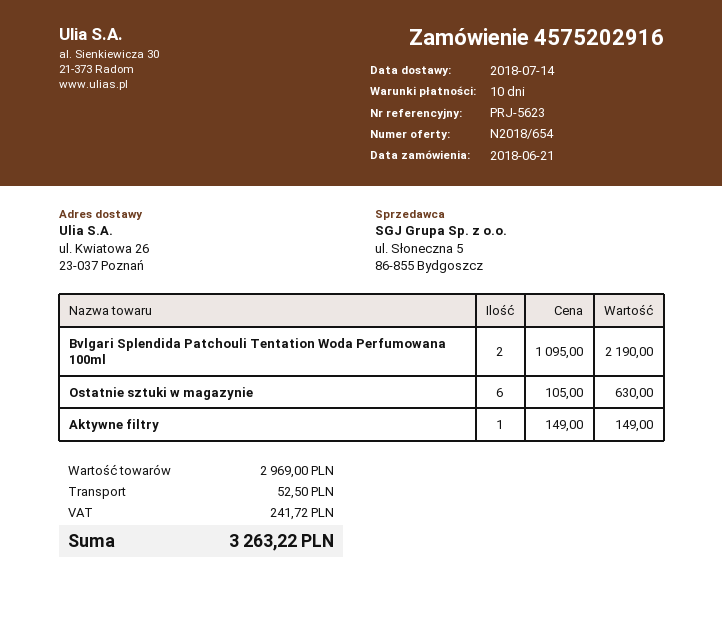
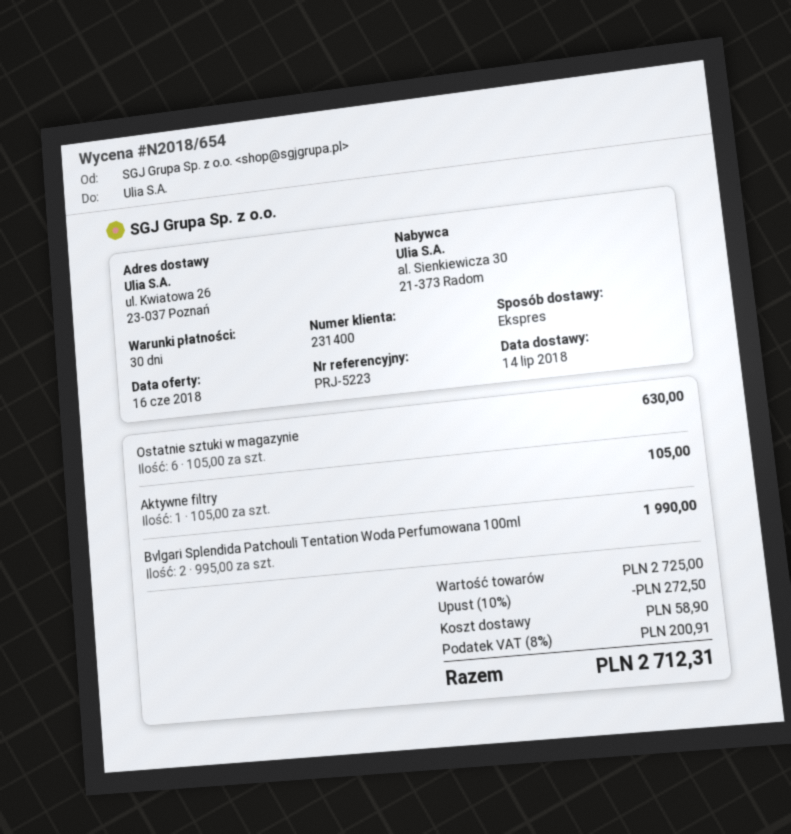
payment terms: 10 days -> 30 days
reference: PRJ-5623 -> PRJ-5223
Bvlgari Splendida Patchouli Tentation Woda Perfumowana 100ml: 2 x 1095.00 = 2190.00 -> 2 x 995.00 = 1990.00
Aktywne filtry: 1 x 149.00 = 149.00 -> 1 x 105.00 = 105.00
subtotal: 2969.00 -> 2725.00
discount: none -> 10% = 272.50
shipping: 52.50 -> 58.90
tax: 241.72 -> 200.91
total: 3263.22 -> 2712.31

